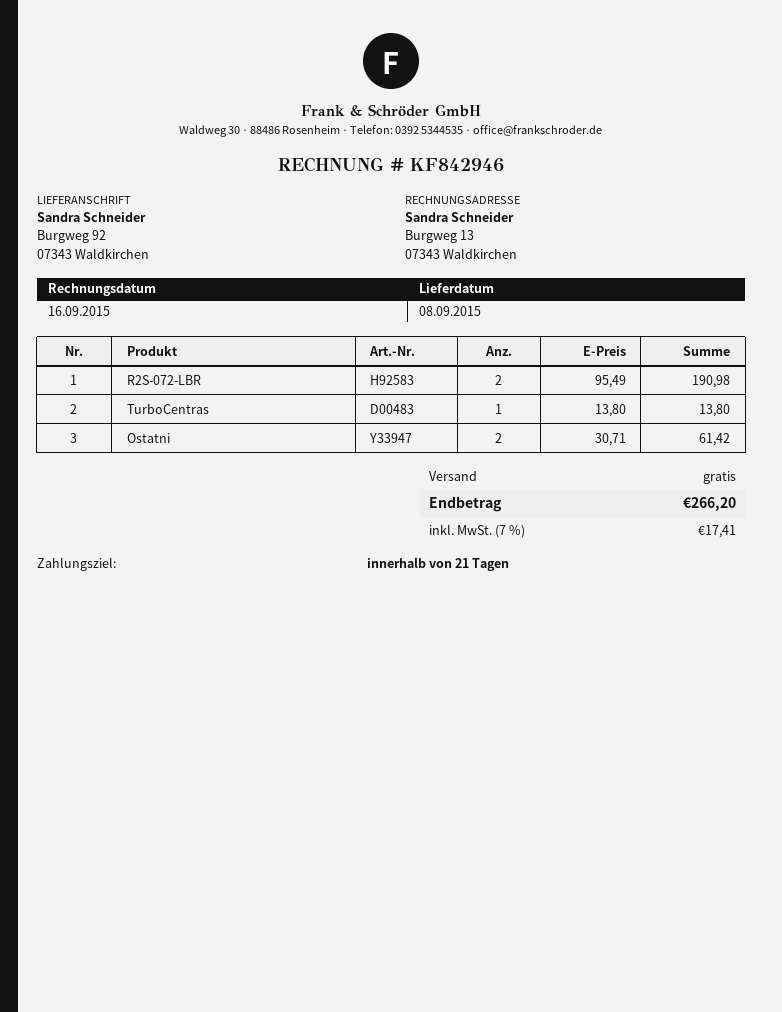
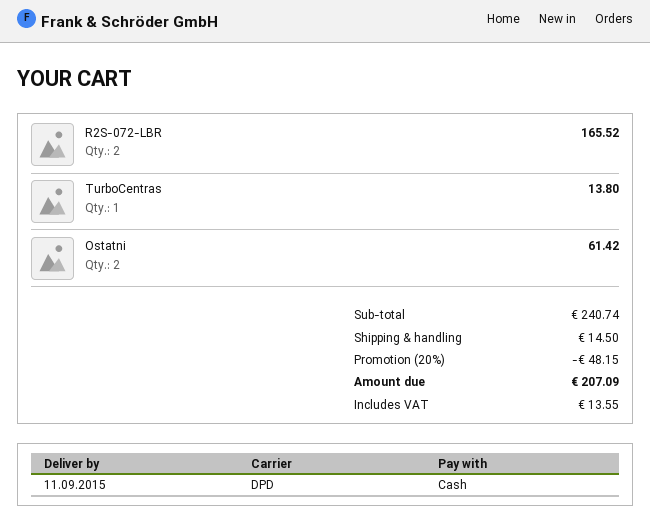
delivery date: 2015-09-08 -> 2015-09-11
R2S-072-LBR: 2 for 190.98 -> 2 for 165.52
discount: none -> 20% = 48.15
shipping: 0.00 -> 14.50
tax: 17.41 -> 13.55
total: 266.20 -> 207.09

